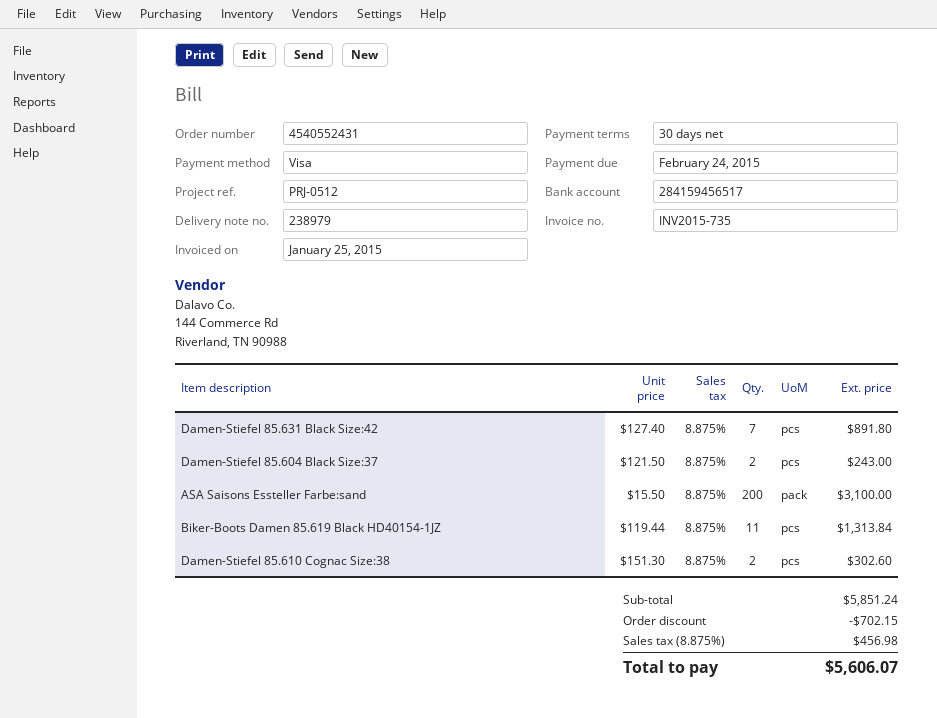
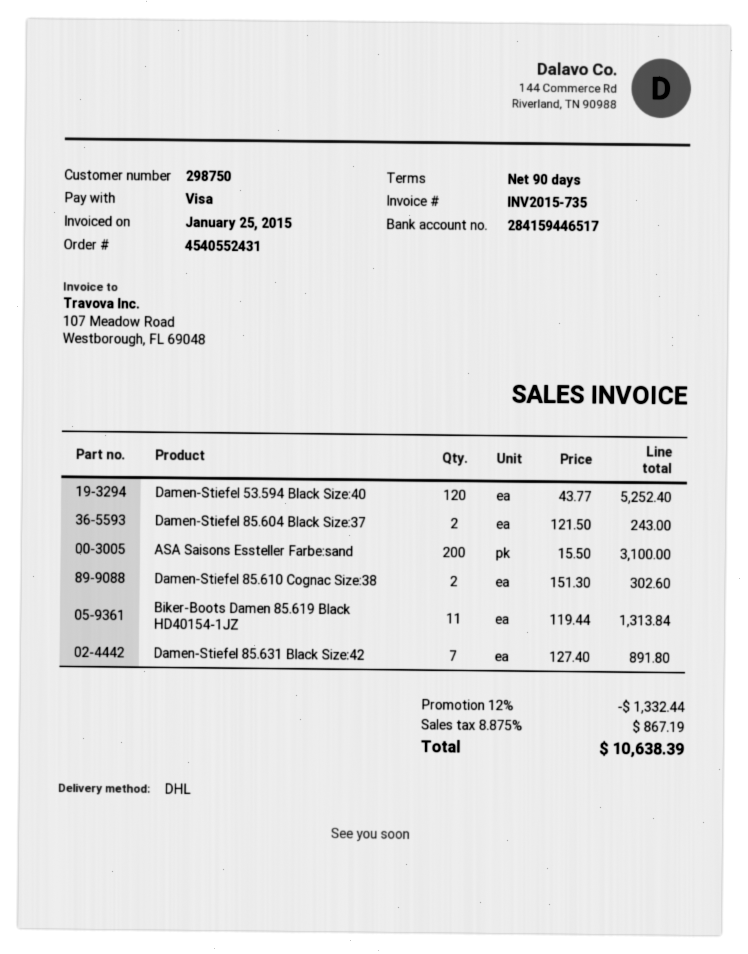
payment terms: 30 days -> 90 days
bank account: 284159456517 -> 284159446517
Damen-Stiefel 53.594 Black Size:40: none -> 120 x 43.77 = 5252.40
discount: 702.15 -> 1332.44
tax: 8.875% = 456.98 -> 8.875% = 867.19
total: 5606.07 -> 10638.39

